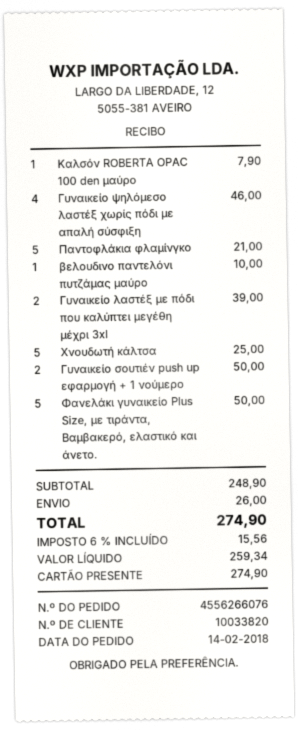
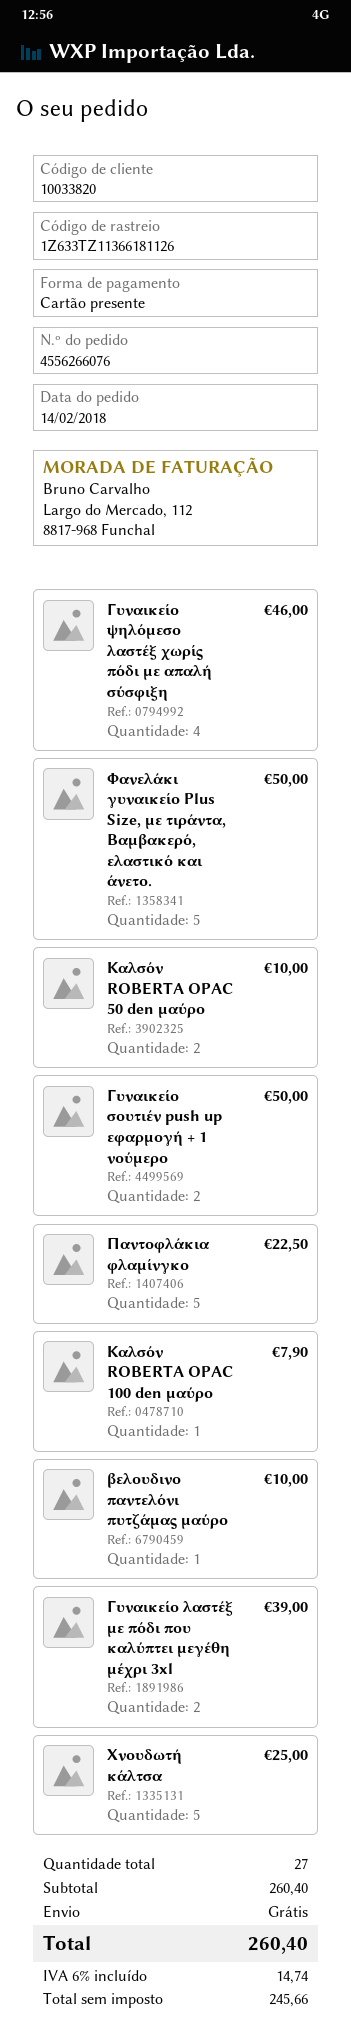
Παντοφλάκια φλαμίνγκο: 5 for 21.00 -> 5 for 22.50
Καλσόν ROBERTA OPAC 50 den μαύρο: none -> 2 for 10.00
subtotal: 248.90 -> 260.40
shipping: 26.00 -> 0.00
net: 259.34 -> 245.66
tax: 6% = 15.56 -> 6% = 14.74
total: 274.90 -> 260.40

